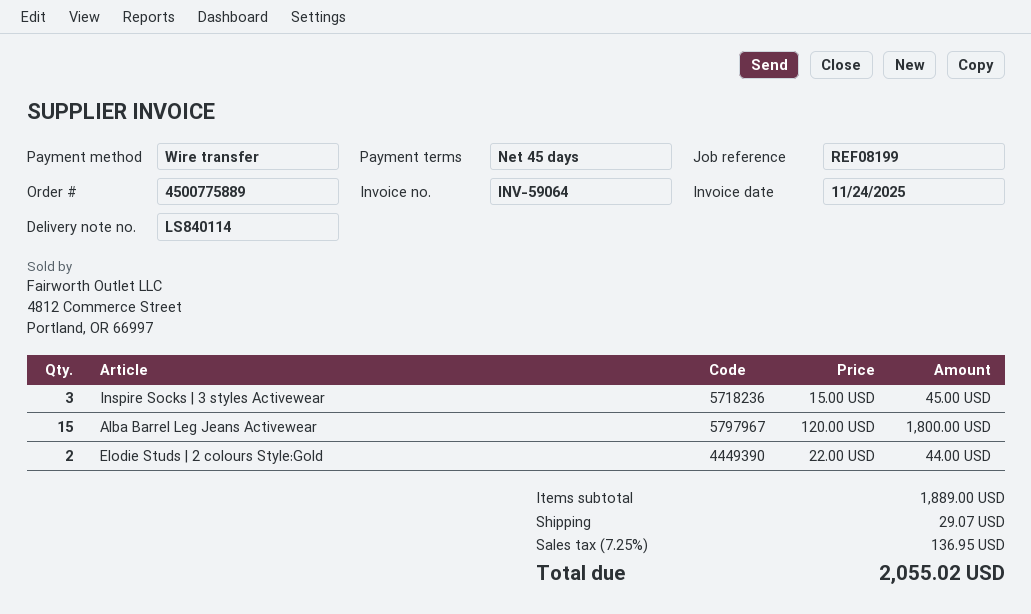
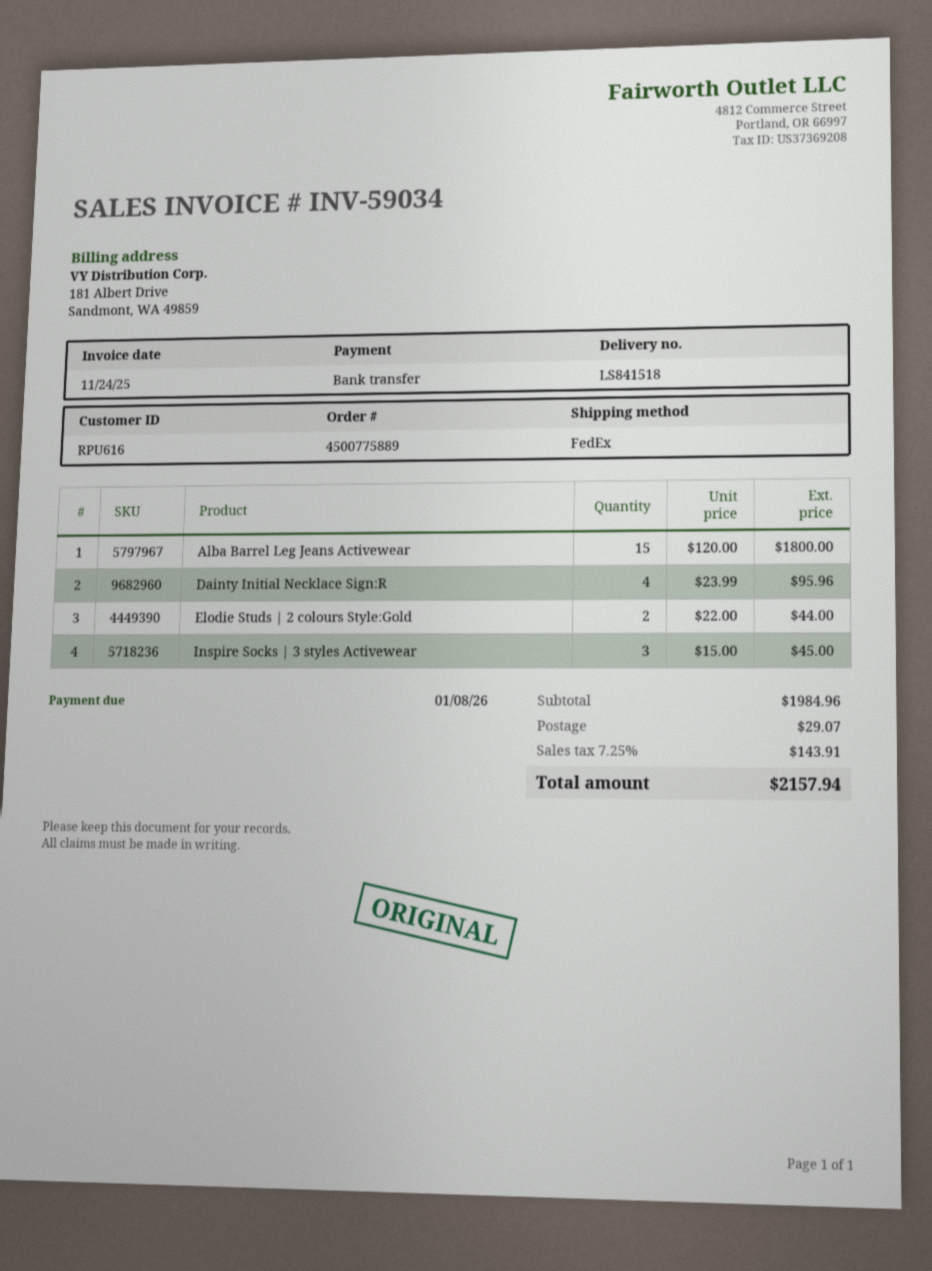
delivery note number: LS840114 -> LS841518
invoice number: INV-59064 -> INV-59034
Dainty Initial Necklace Sign:R: none -> 4 x 23.99 = 95.96
subtotal: 1889.00 -> 1984.96
tax: 7.25% = 136.95 -> 7.25% = 143.91
total: 2055.02 -> 2157.94

